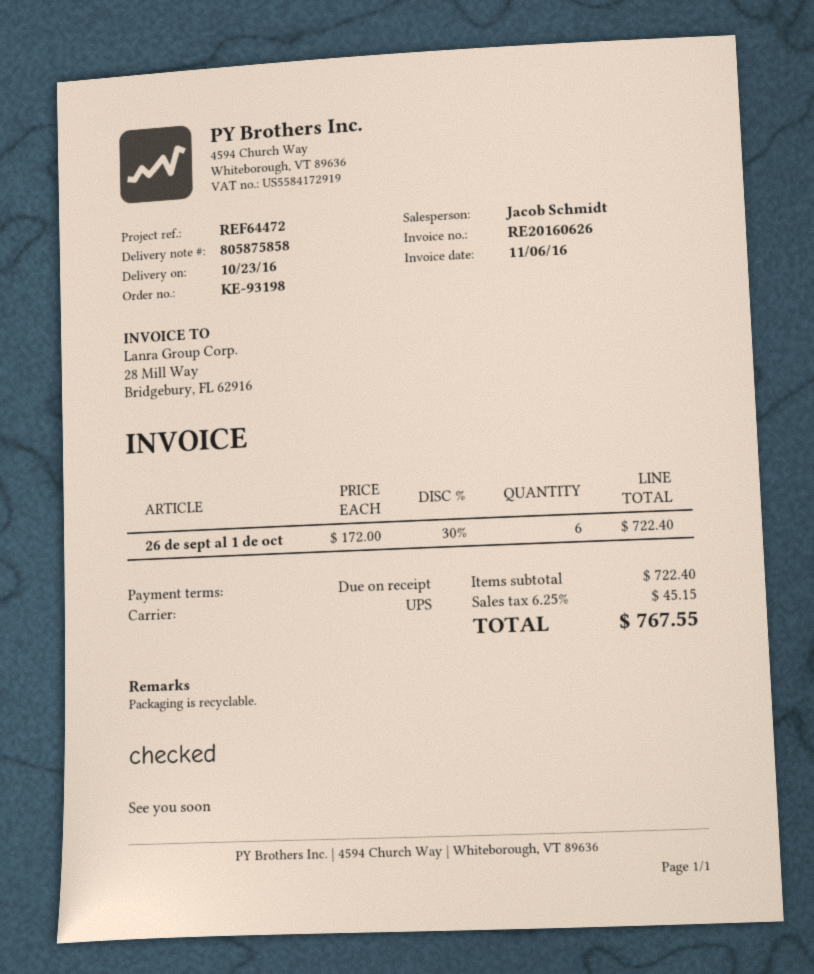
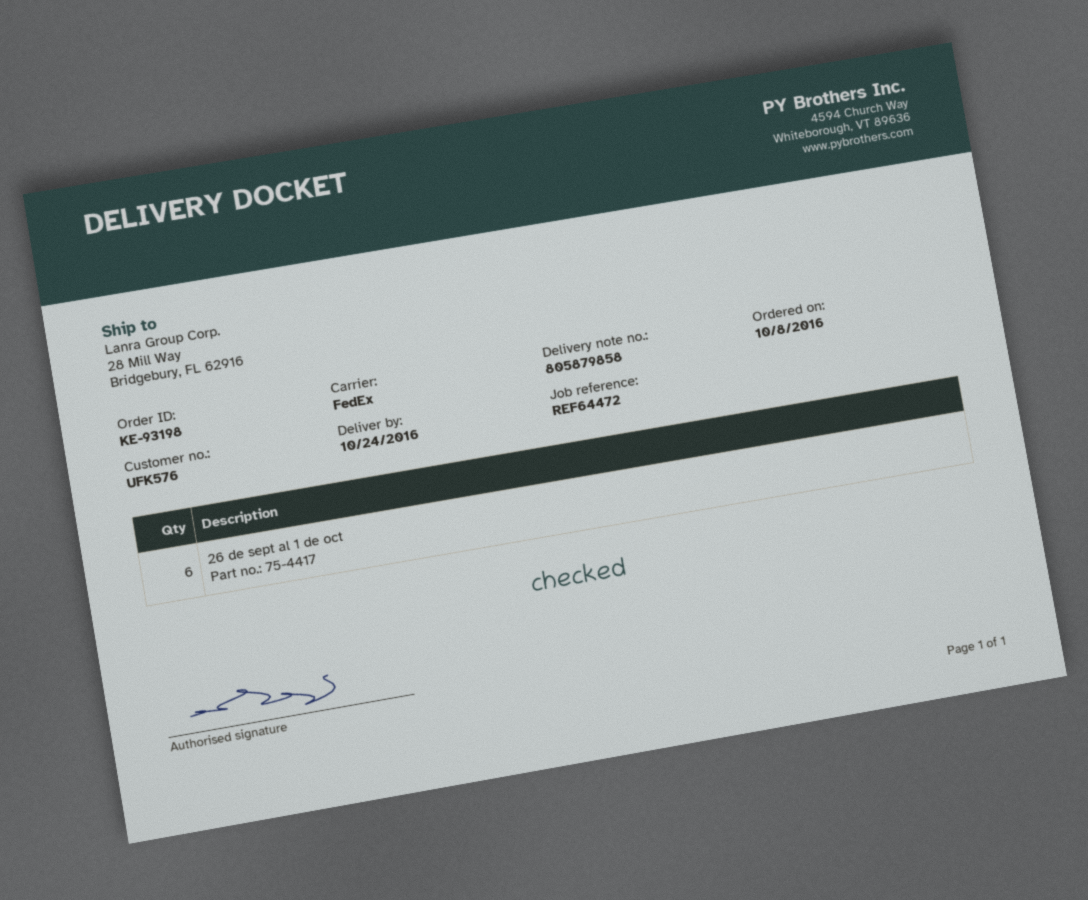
delivery note number: 805875858 -> 805879858
delivery date: 2016-10-23 -> 2016-10-24
shipping method: UPS -> FedEx

